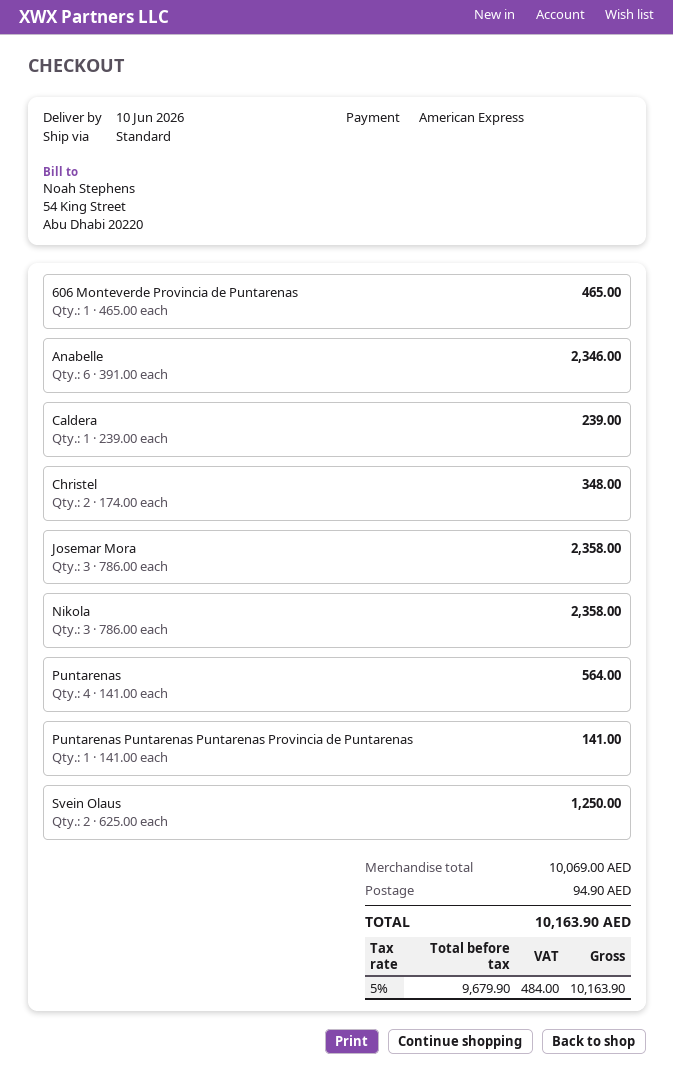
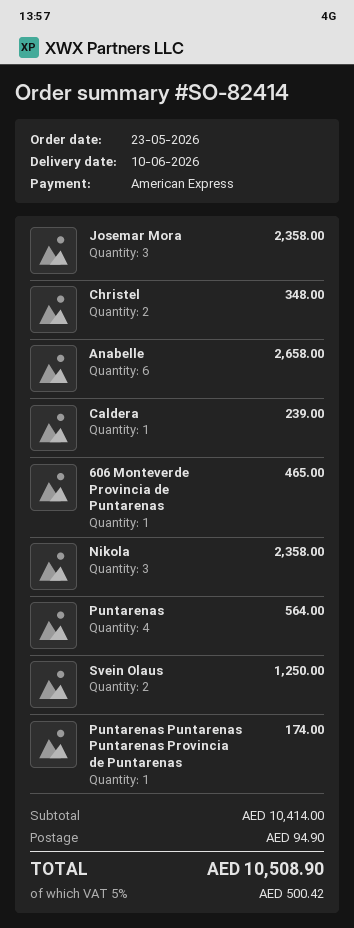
Anabelle: 6 for 2346.00 -> 6 for 2658.00
Puntarenas Puntarenas Puntarenas Provincia de Puntarenas: 1 for 141.00 -> 1 for 174.00
subtotal: 10069.00 -> 10414.00
tax: 5% = 484.00 -> 5% = 500.42
total: 10163.90 -> 10508.90

